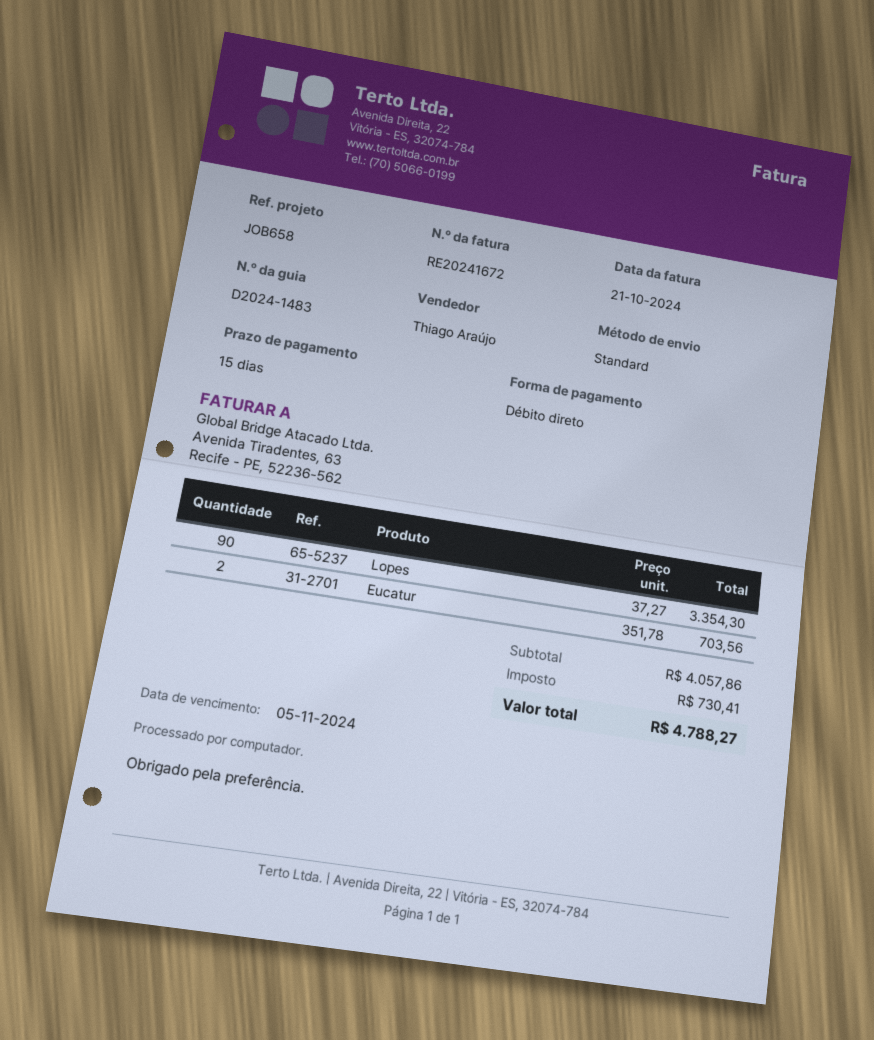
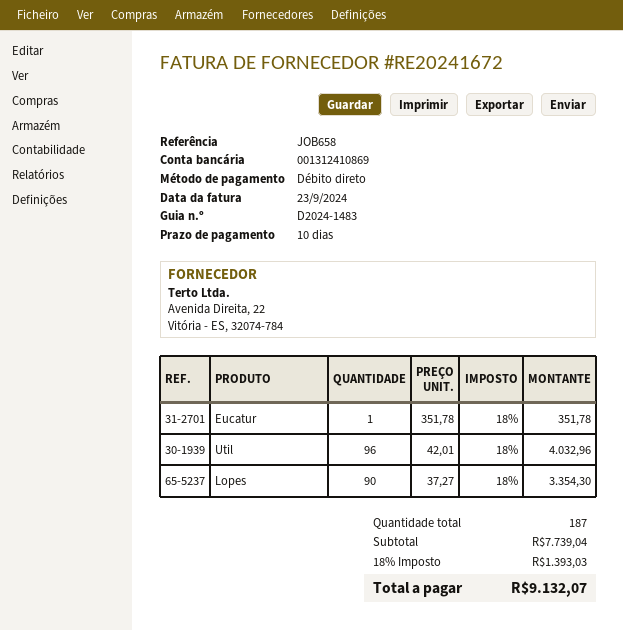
invoice date: 2024-10-21 -> 2024-09-23
payment terms: 15 days -> 10 days
Eucatur: 2 x 351.78 = 703.56 -> 1 x 351.78 = 351.78
Util: none -> 96 x 42.01 = 4032.96
subtotal: 4057.86 -> 7739.04
tax: 730.41 -> 1393.03
total: 4788.27 -> 9132.07

